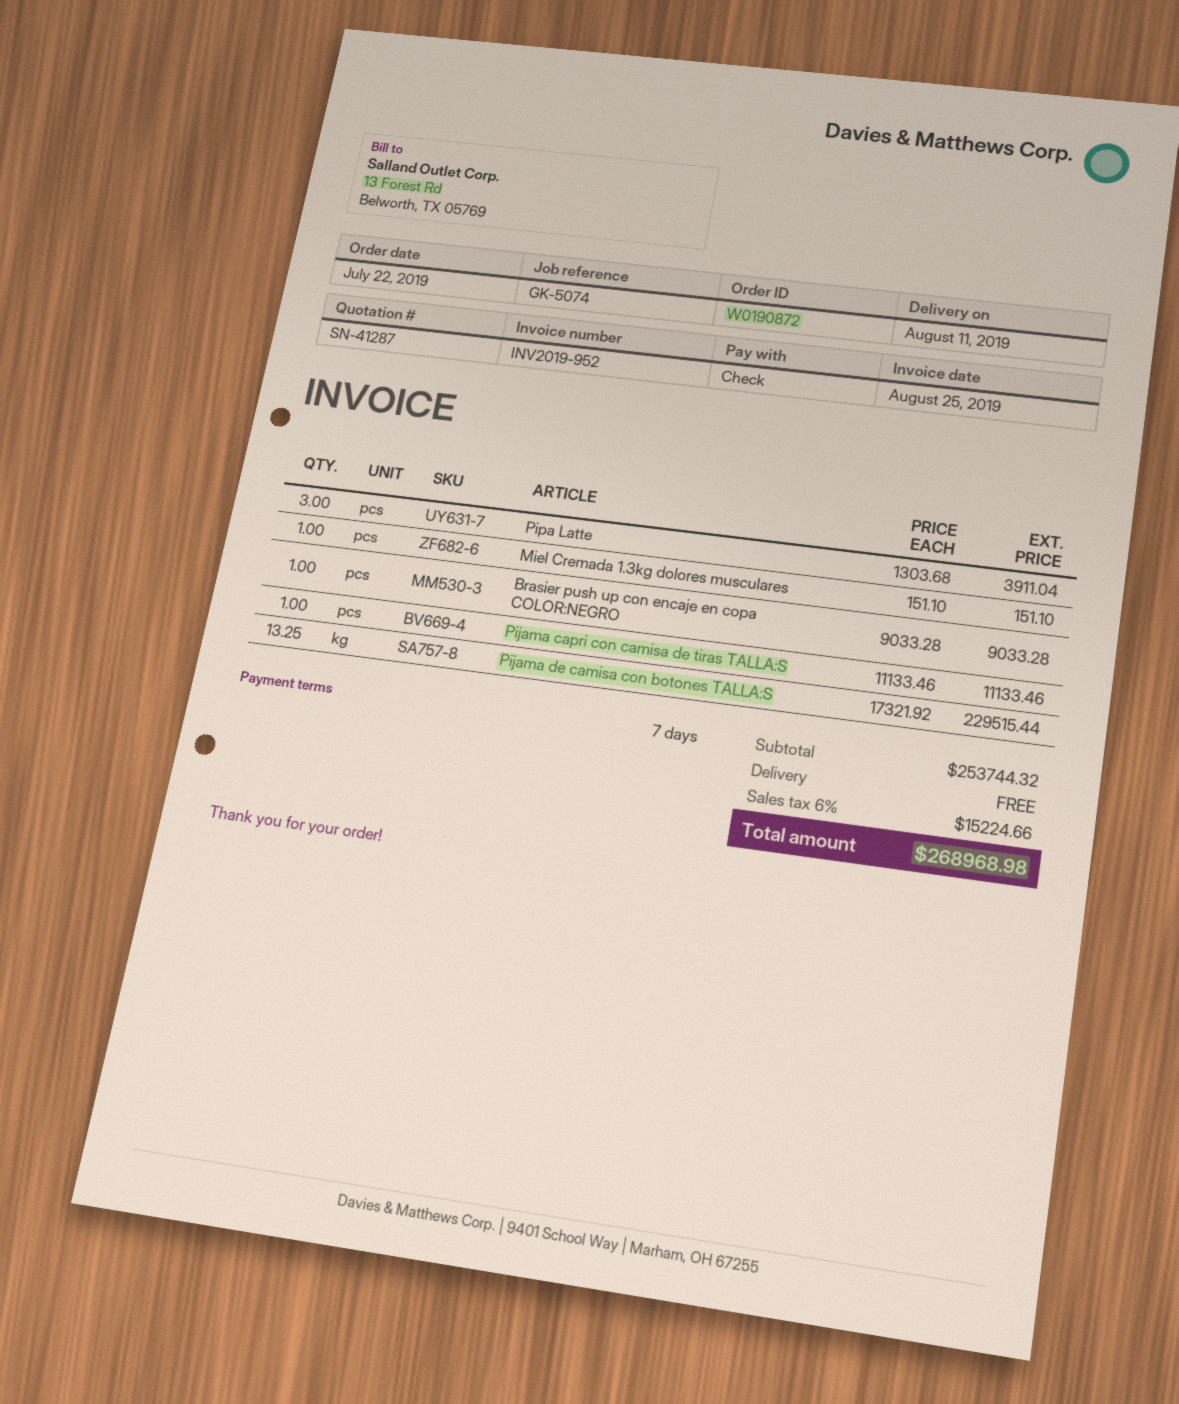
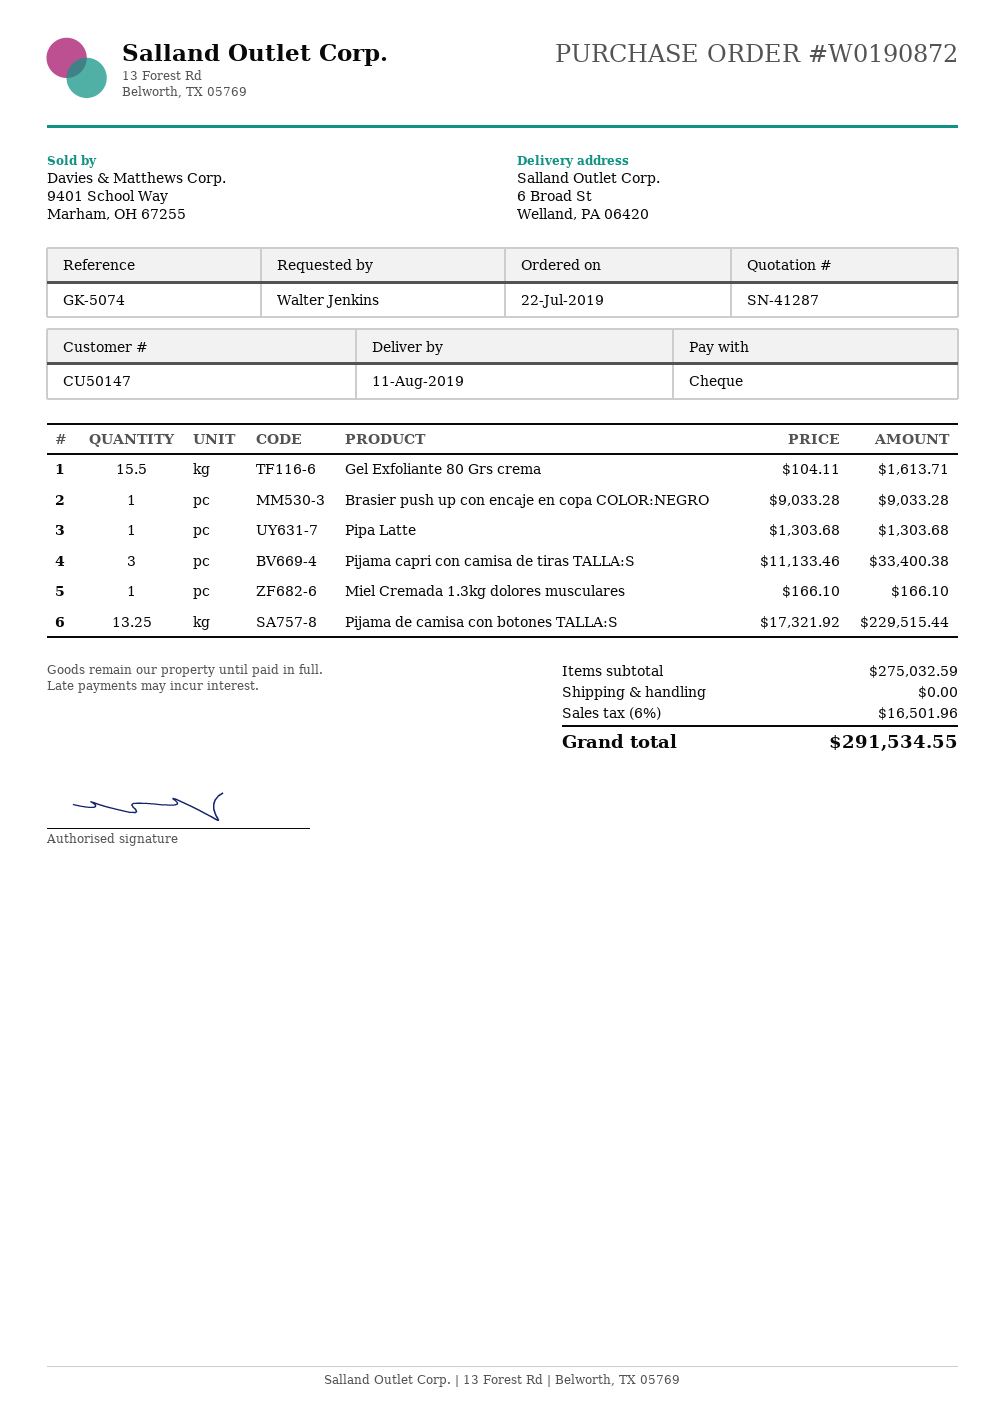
Pipa Latte: 3 x 1303.68 = 3911.04 -> 1 x 1303.68 = 1303.68
Miel Cremada 1.3kg dolores musculares: 1 x 151.10 = 151.10 -> 1 x 166.10 = 166.10
Pijama capri con camisa de tiras TALLA:S: 1 x 11133.46 = 11133.46 -> 3 x 11133.46 = 33400.38
Gel Exfoliante 80 Grs crema: none -> 15.5 x 104.11 = 1613.71
subtotal: 253744.32 -> 275032.59
tax: 6% = 15224.66 -> 6% = 16501.96
total: 268968.98 -> 291534.55

